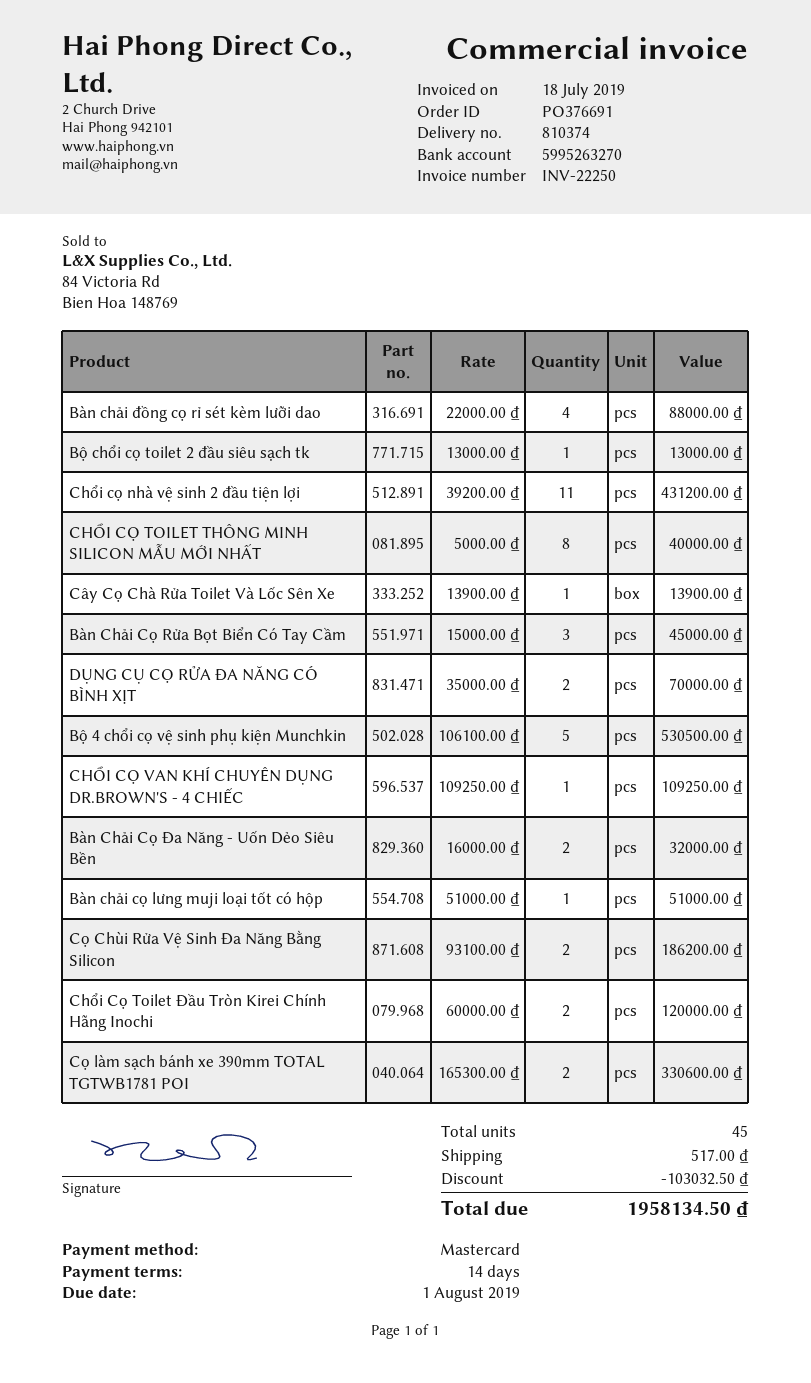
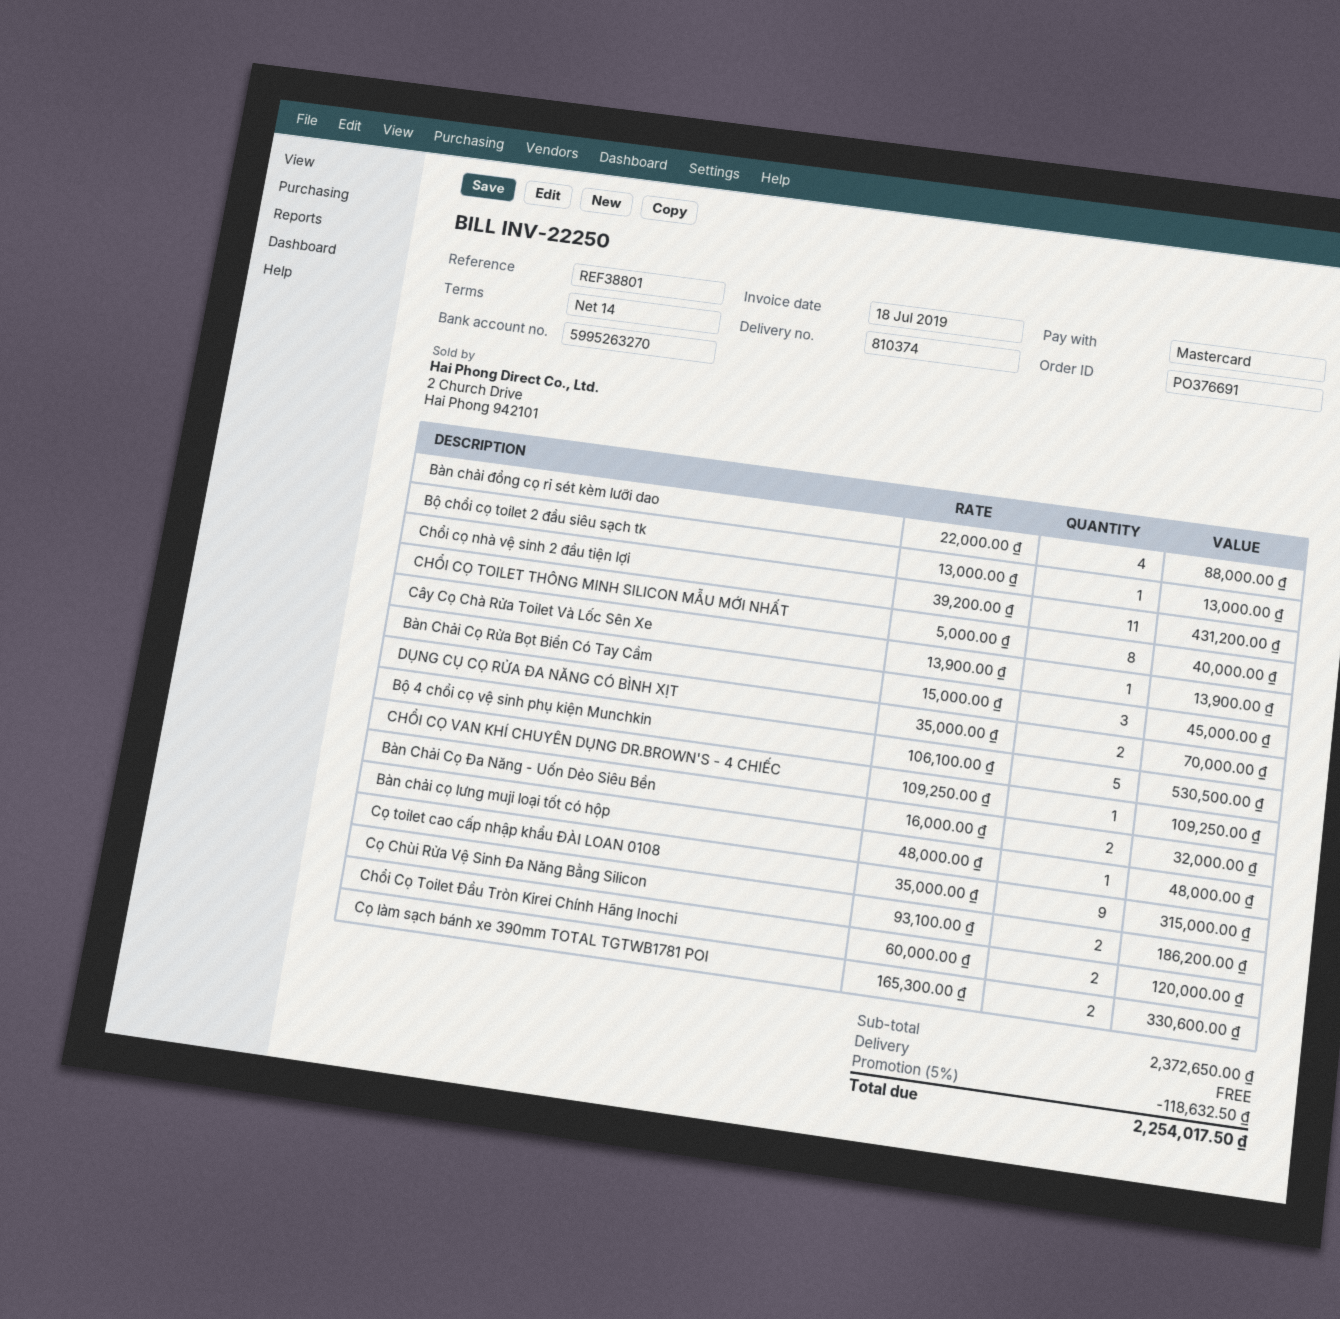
Bàn chải cọ lưng muji loại tốt có hộp: 1 x 51000.00 = 51000.00 -> 1 x 48000.00 = 48000.00
Cọ toilet cao cấp nhập khẩu ĐÀI LOAN 0108: none -> 9 x 35000.00 = 315000.00
discount: 103032.50 -> 118632.50
shipping: 517.00 -> 0.00
total: 1958134.50 -> 2254017.50

